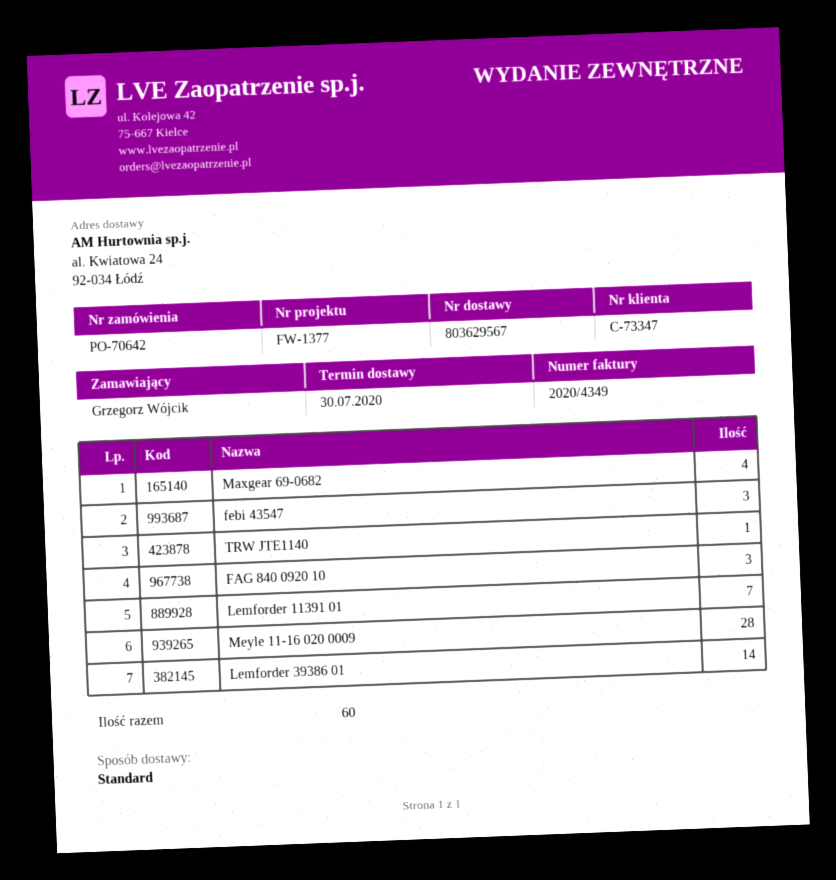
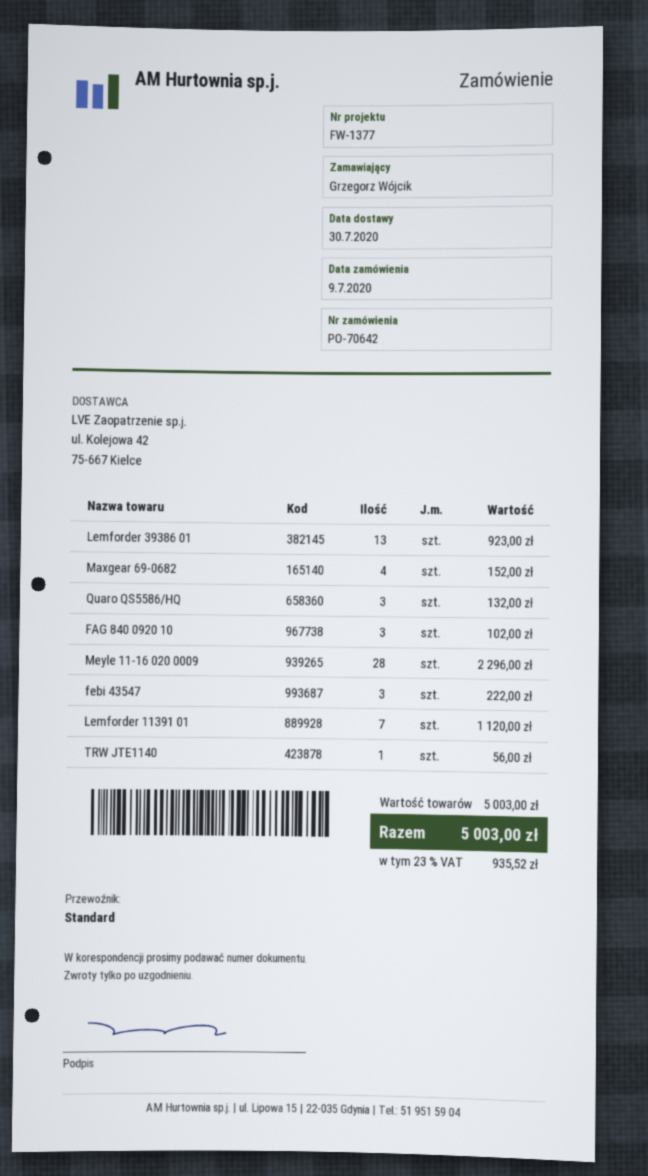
Lemforder 39386 01: 14 -> 13
Quaro QS5586/HQ: none -> 3

